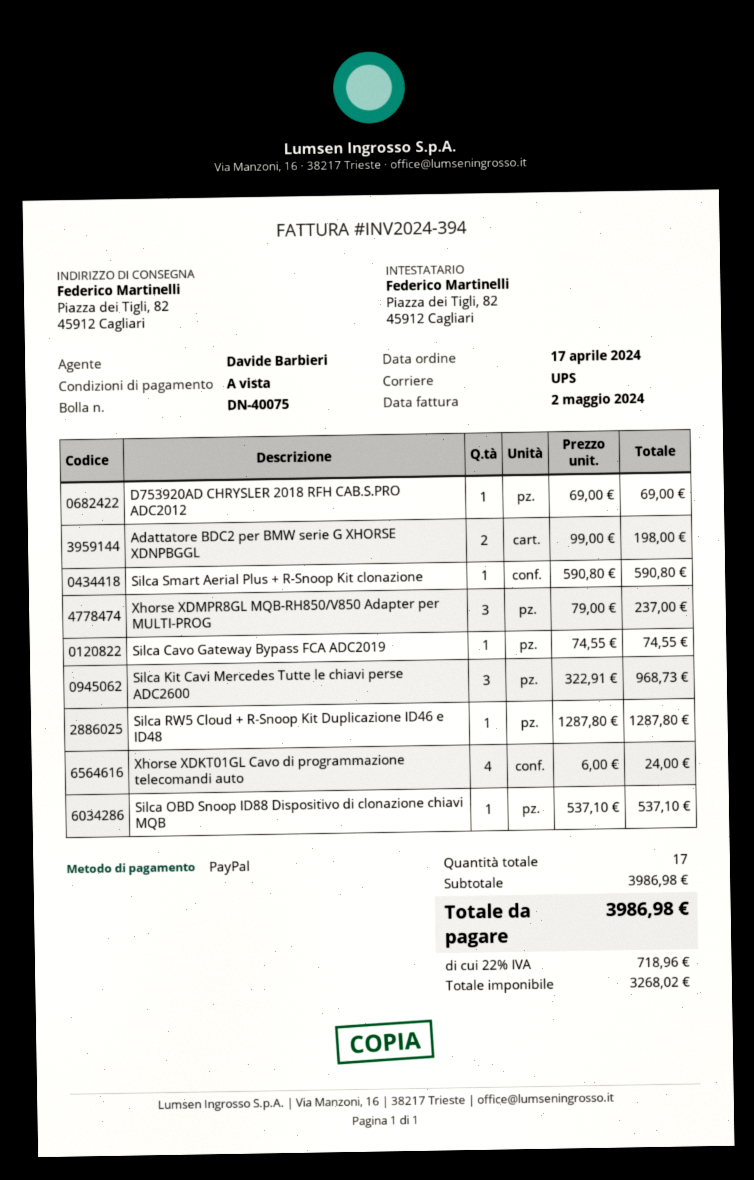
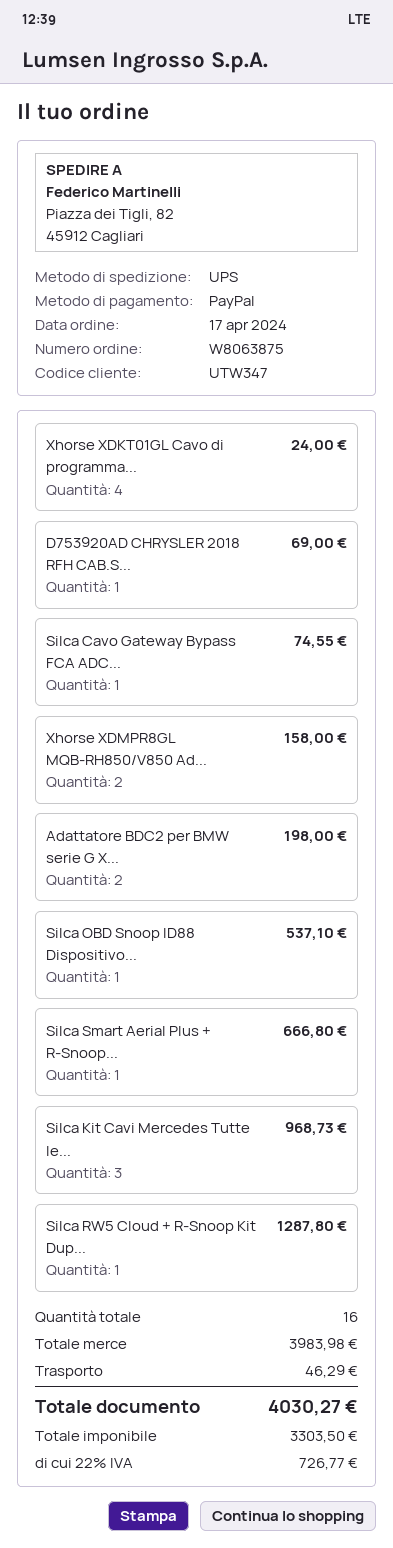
Silca Smart Aerial Plus + R-Snoop Kit clonazione: 1 for 590.80 -> 1 for 666.80
Xhorse XDMPR8GL MQB-RH850/V850 Adapter per MULTI-PROG: 3 for 237.00 -> 2 for 158.00
total quantity: 17 -> 16
subtotal: 3986.98 -> 3983.98
shipping: none -> 46.29
net: 3268.02 -> 3303.50
tax: 22% = 718.96 -> 22% = 726.77
total: 3986.98 -> 4030.27

